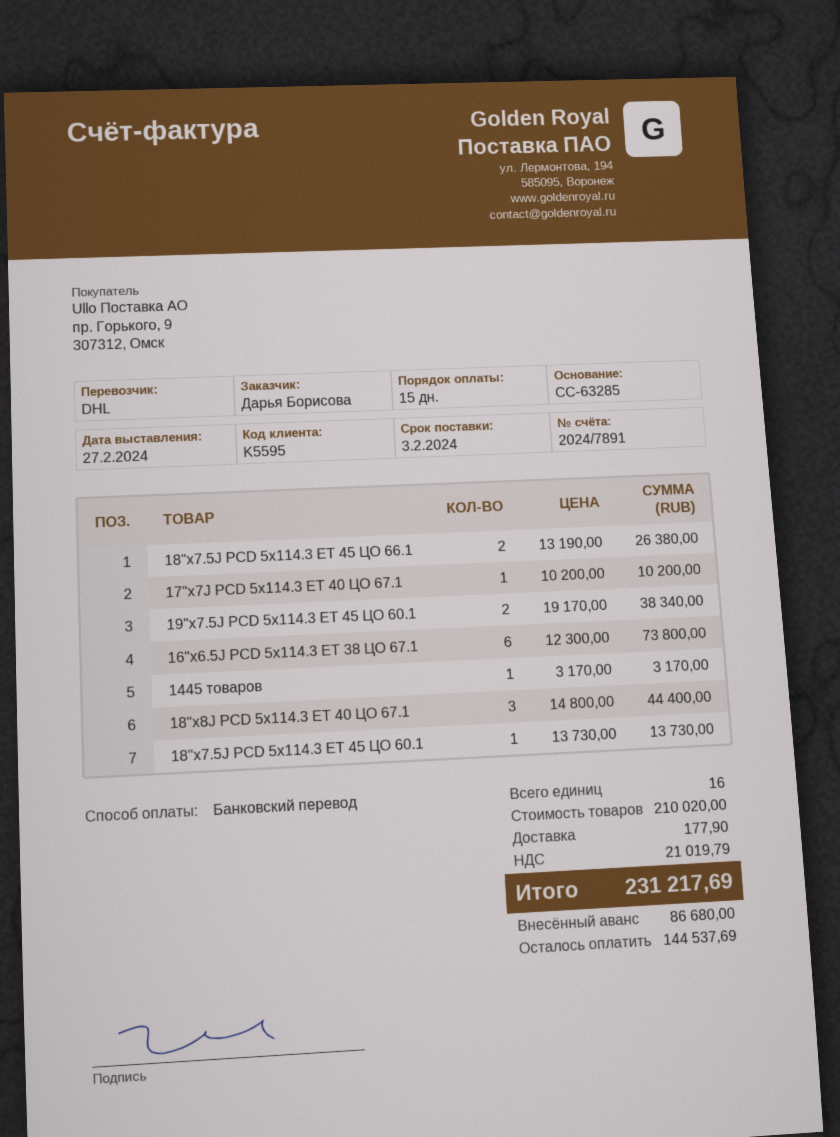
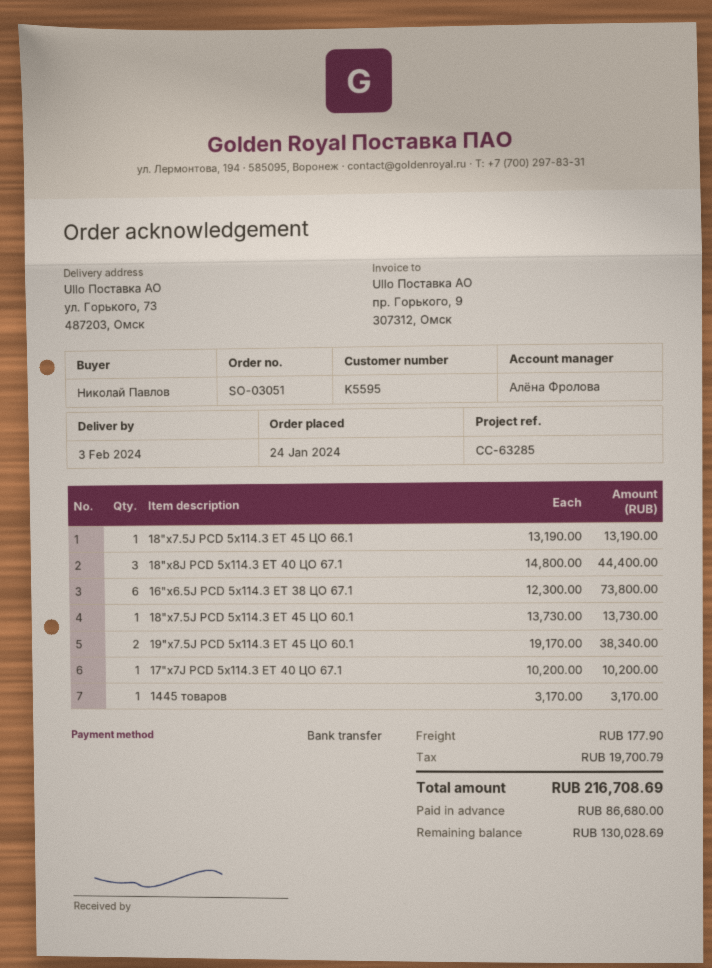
ordered by: Дарья Борисова -> Николай Павлов
18"x7.5J PCD 5x114.3 ЕТ 45 ЦО 66.1: 2 x 13190.00 = 26380.00 -> 1 x 13190.00 = 13190.00
tax: 21019.79 -> 19700.79
total: 231217.69 -> 216708.69
balance: 144537.69 -> 130028.69

